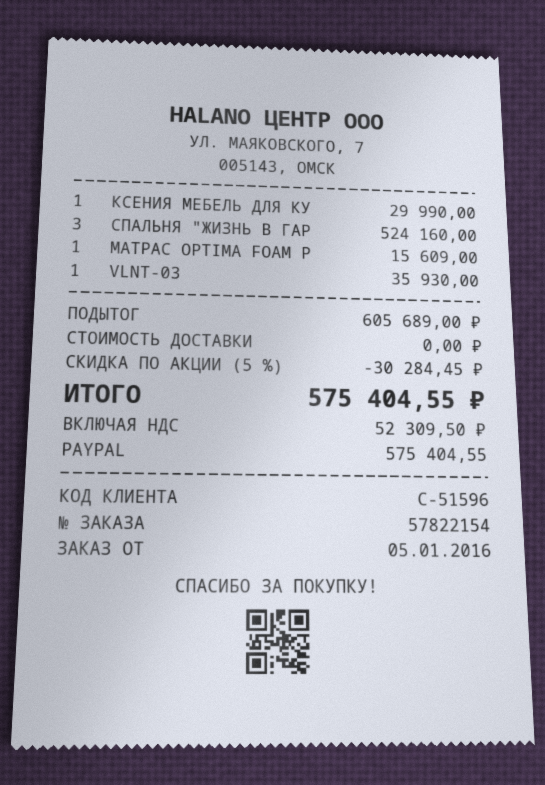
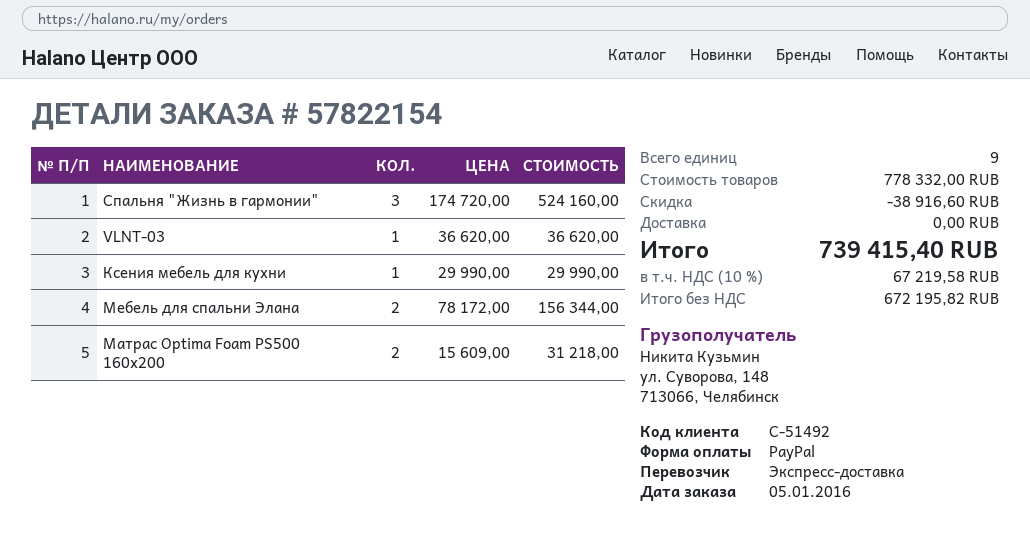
customer number: C-51596 -> C-51492
МАТРАС OPTIMA FOAM P: 1 for 15609.00 -> 2 for 31218.00
VLNT-03: 1 for 35930.00 -> 1 for 36620.00
Мебель для спальни Элана: none -> 2 for 156344.00
subtotal: 605689.00 -> 778332.00
discount: 30284.45 -> 38916.60
tax: 52309.50 -> 67219.58
total: 575404.55 -> 739415.40

